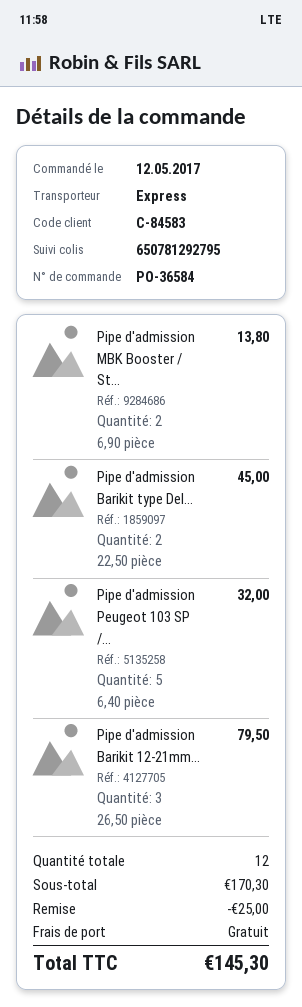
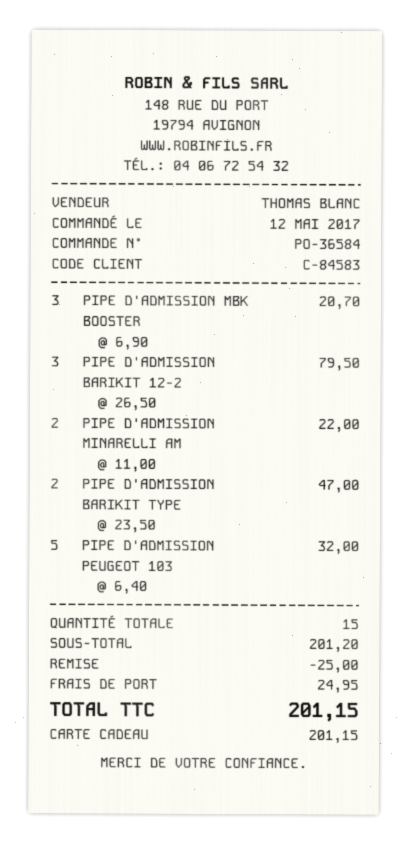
Pipe d'admission MBK Booster / St...: 2 x 6.90 = 13.80 -> 3 x 6.90 = 20.70
Pipe d'admission Barikit type Del...: 2 x 22.50 = 45.00 -> 2 x 23.50 = 47.00
PIPE D'ADMISSION MINARELLI AM: none -> 2 x 11.00 = 22.00
total quantity: 12 -> 15
subtotal: 170.30 -> 201.20
shipping: 0.00 -> 24.95
total: 145.30 -> 201.15

